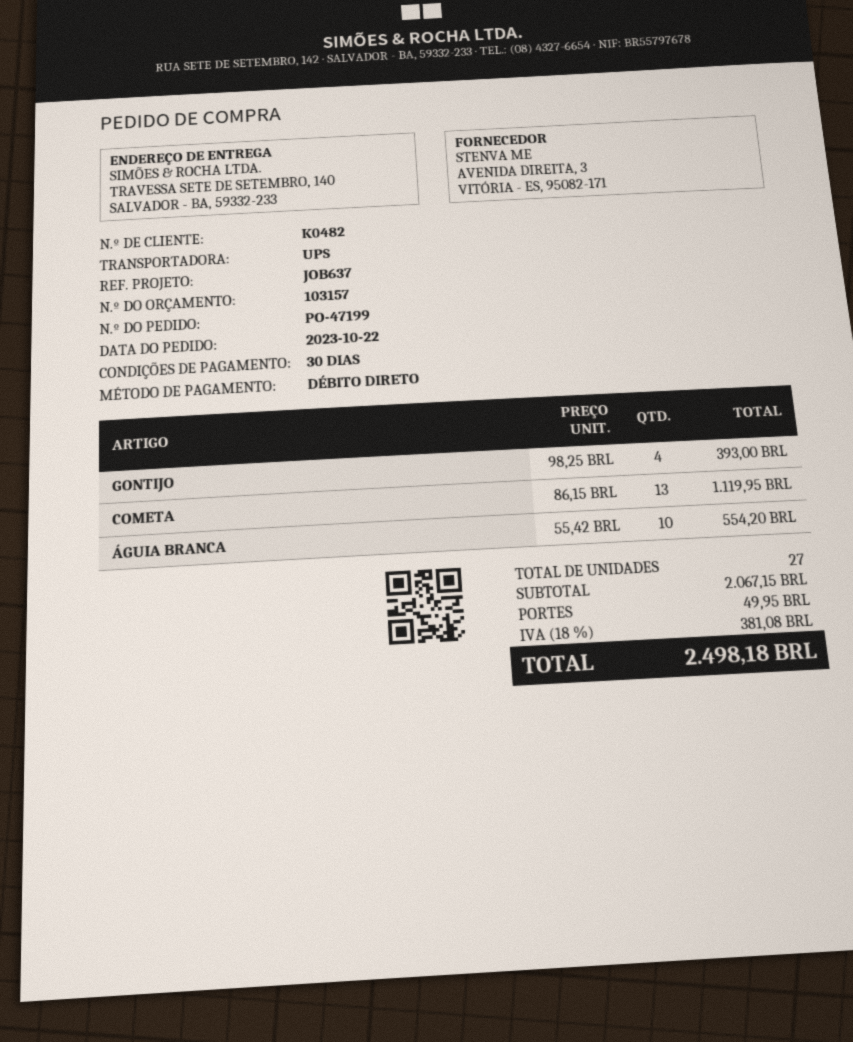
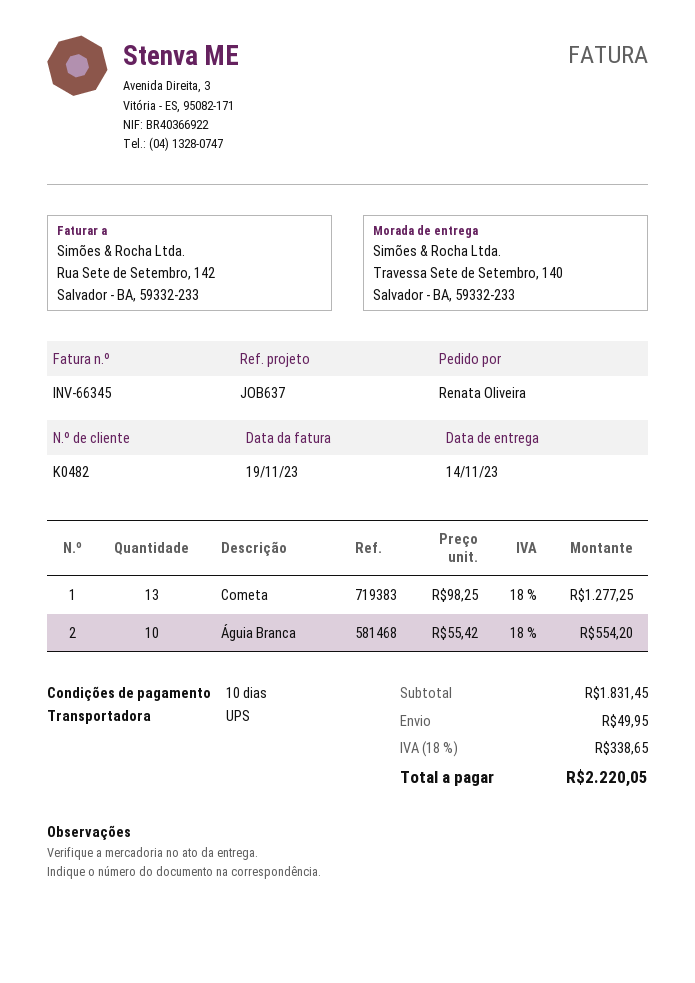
payment terms: 30 days -> 10 days
GONTIJO: 4 x 98.25 = 393.00 -> none
COMETA: 13 x 86.15 = 1119.95 -> 13 x 98.25 = 1277.25
subtotal: 2067.15 -> 1831.45
tax: 18% = 381.08 -> 18% = 338.65
total: 2498.18 -> 2220.05

